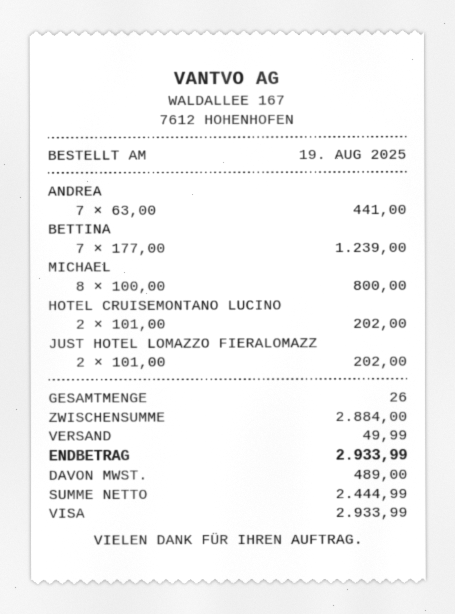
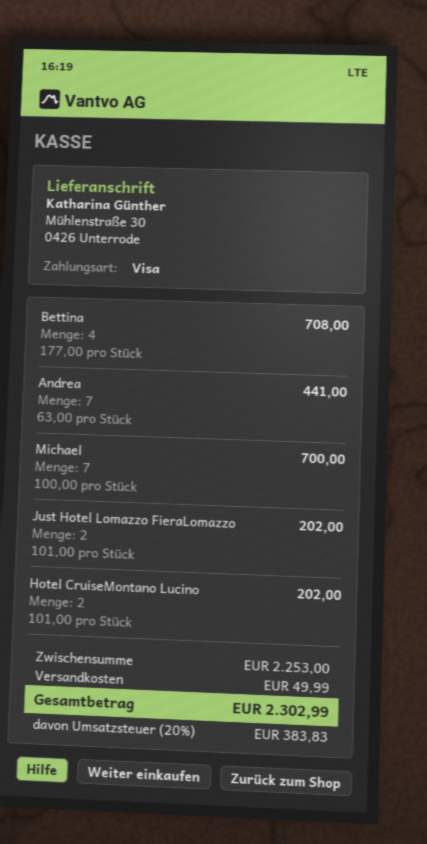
BETTINA: 7 x 177.00 = 1239.00 -> 4 x 177.00 = 708.00
MICHAEL: 8 x 100.00 = 800.00 -> 7 x 100.00 = 700.00
subtotal: 2884.00 -> 2253.00
tax: 489.00 -> 383.83
total: 2933.99 -> 2302.99

